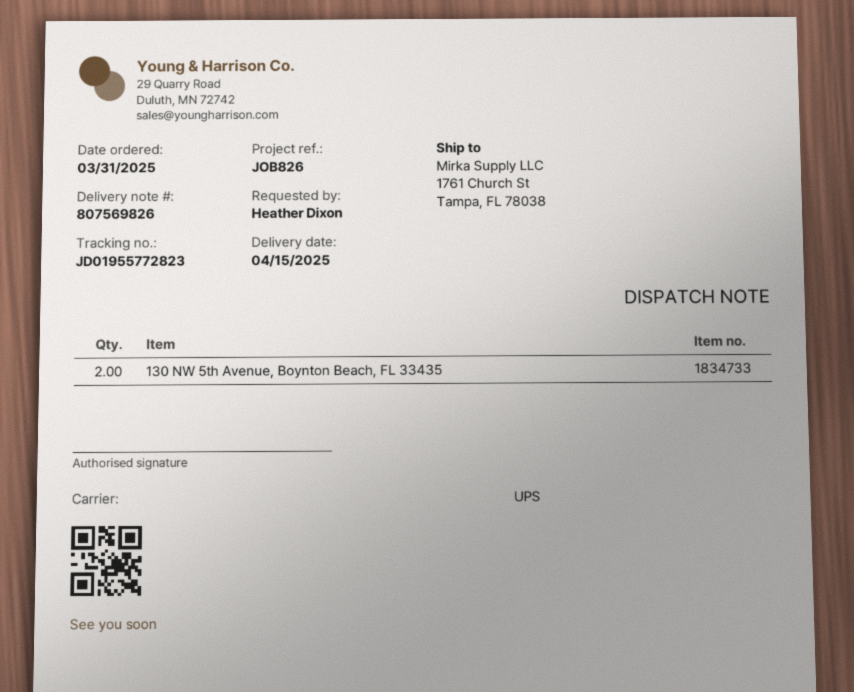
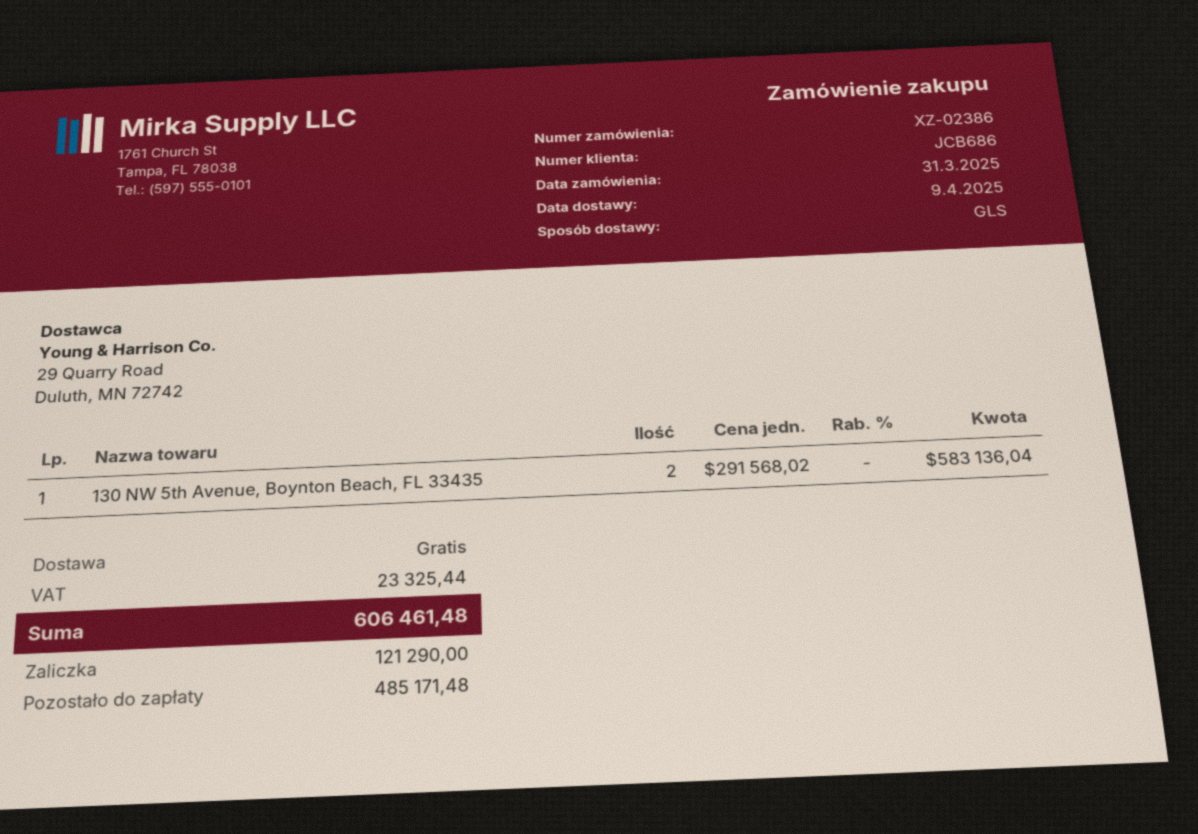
delivery date: 2025-04-15 -> 2025-04-09
shipping method: UPS -> GLS

